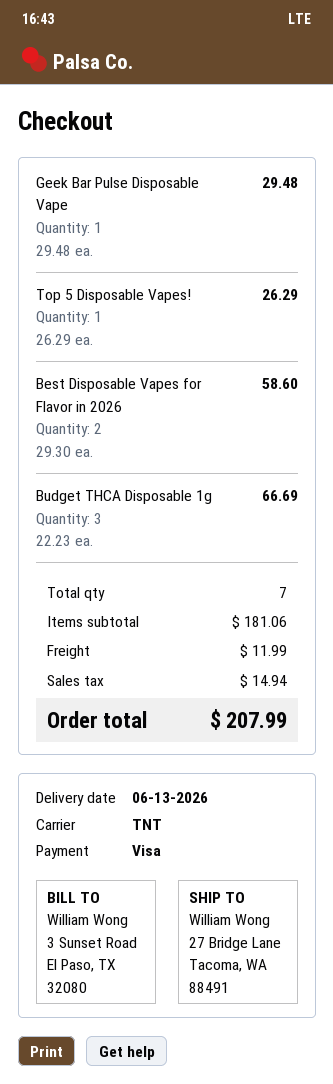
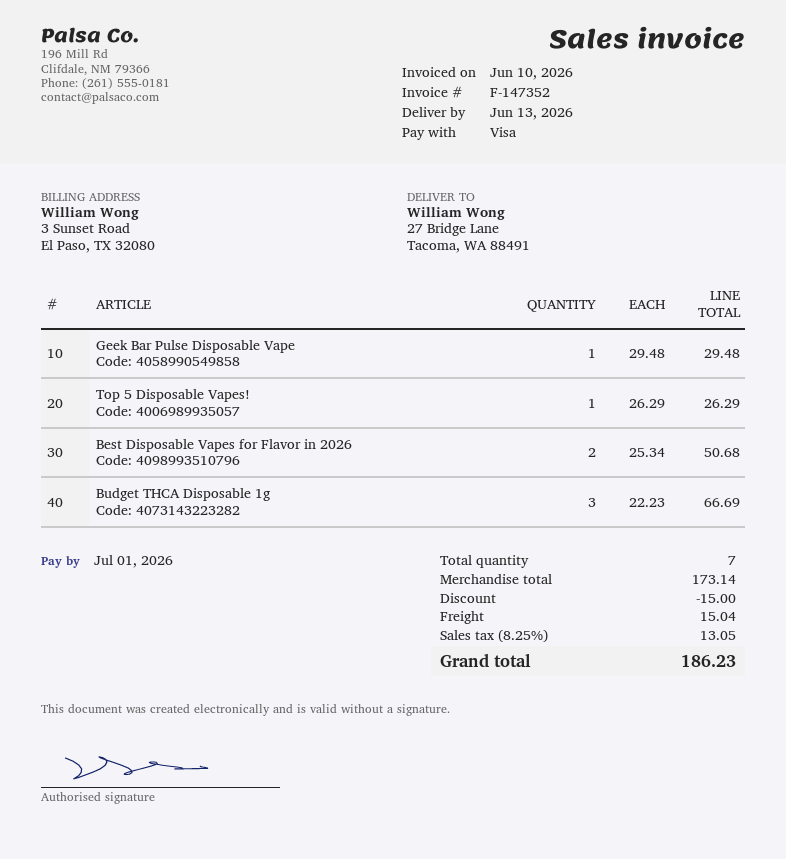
Best Disposable Vapes for Flavor in 2026: 2 x 29.30 = 58.60 -> 2 x 25.34 = 50.68
subtotal: 181.06 -> 173.14
discount: none -> 15.00
shipping: 11.99 -> 15.04
tax: 14.94 -> 13.05
total: 207.99 -> 186.23

